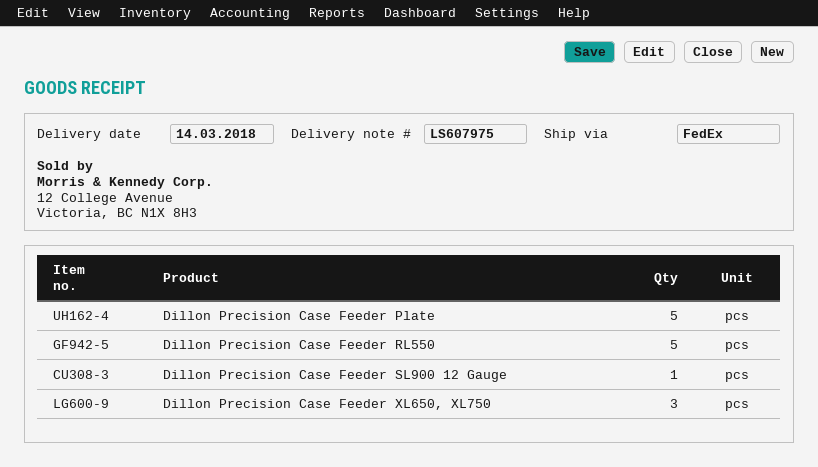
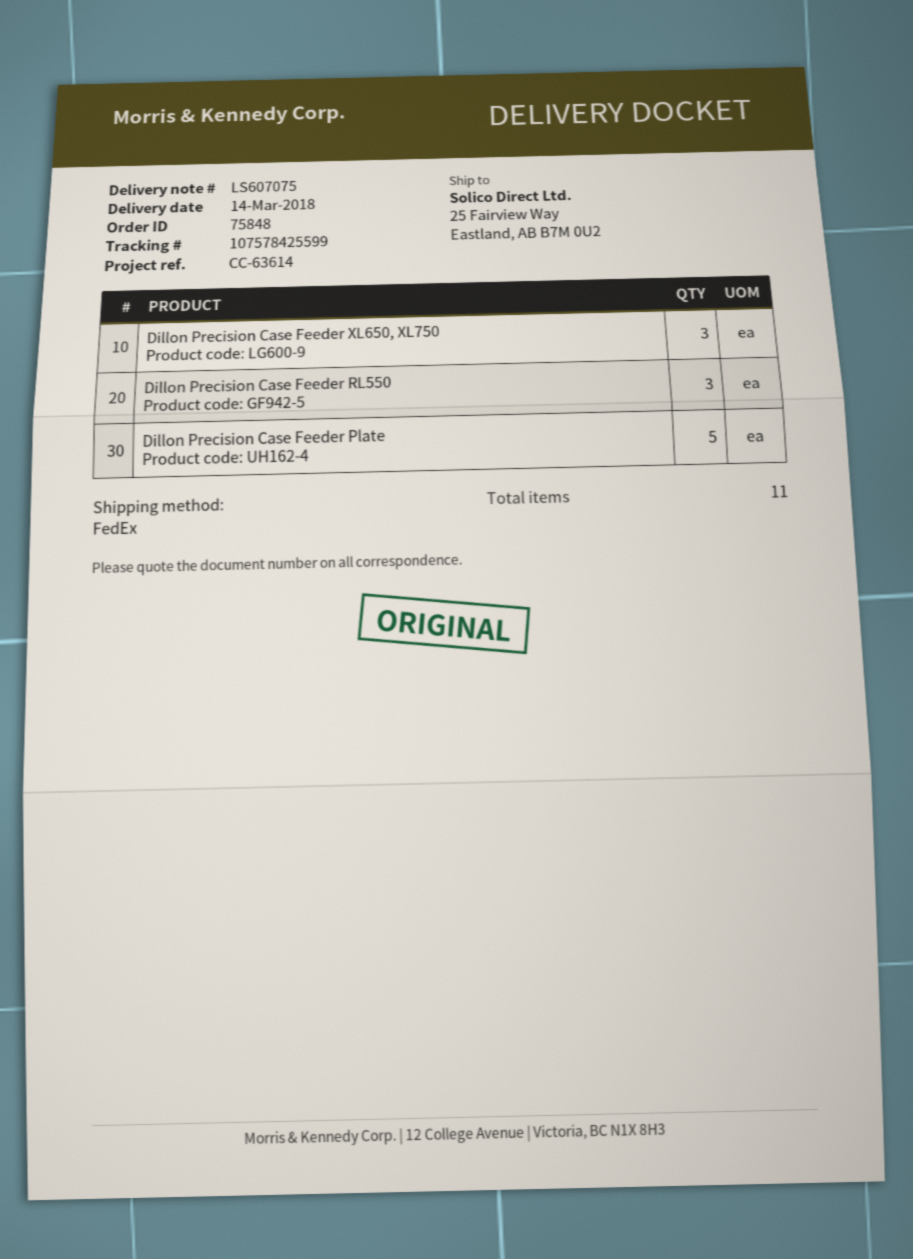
delivery note number: LS607975 -> LS607075
Dillon Precision Case Feeder RL550: 5 -> 3
Dillon Precision Case Feeder SL900 12 Gauge: 1 -> none

